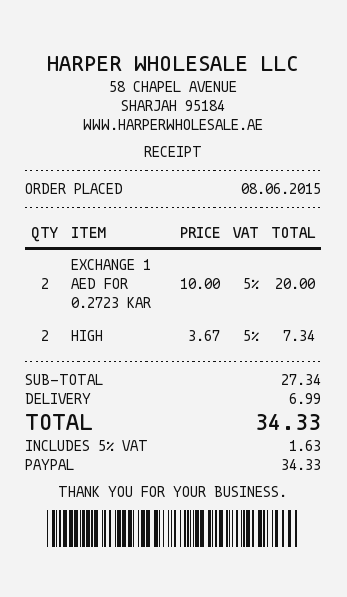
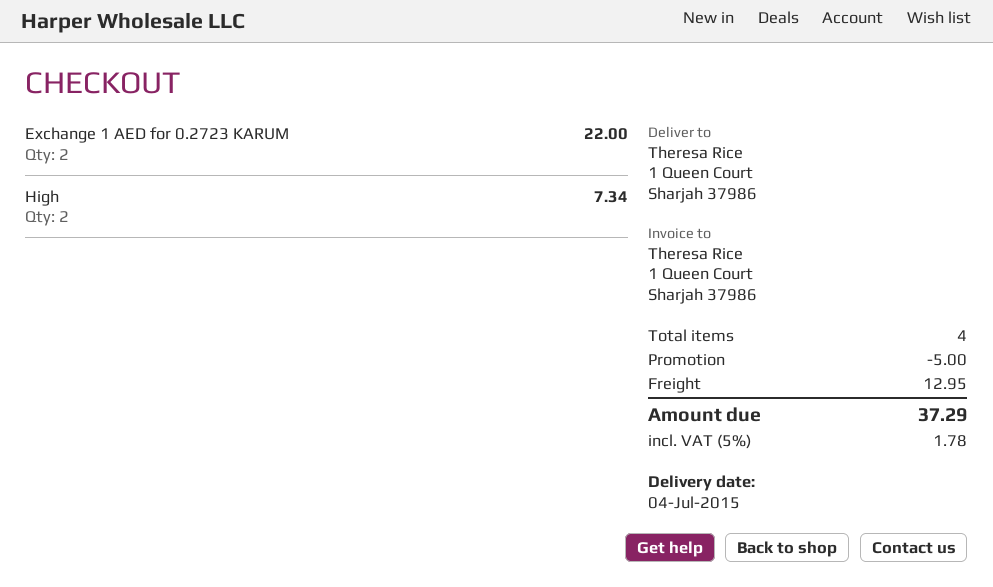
EXCHANGE 1 AED FOR 0.2723 KAR: 2 for 20.00 -> 2 for 22.00
discount: none -> 5.00
shipping: 6.99 -> 12.95
tax: 5% = 1.63 -> 5% = 1.78
total: 34.33 -> 37.29

